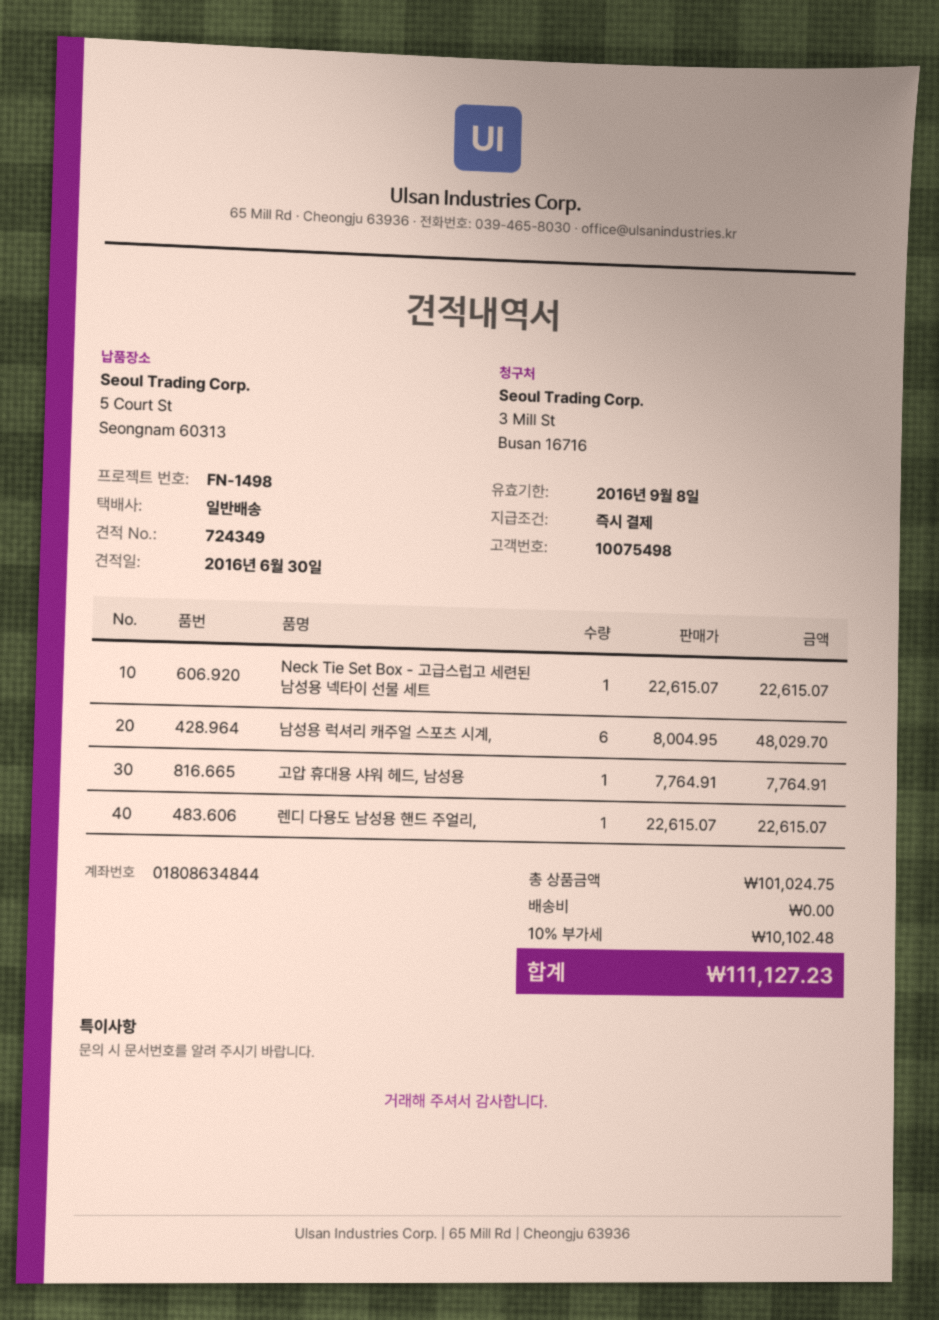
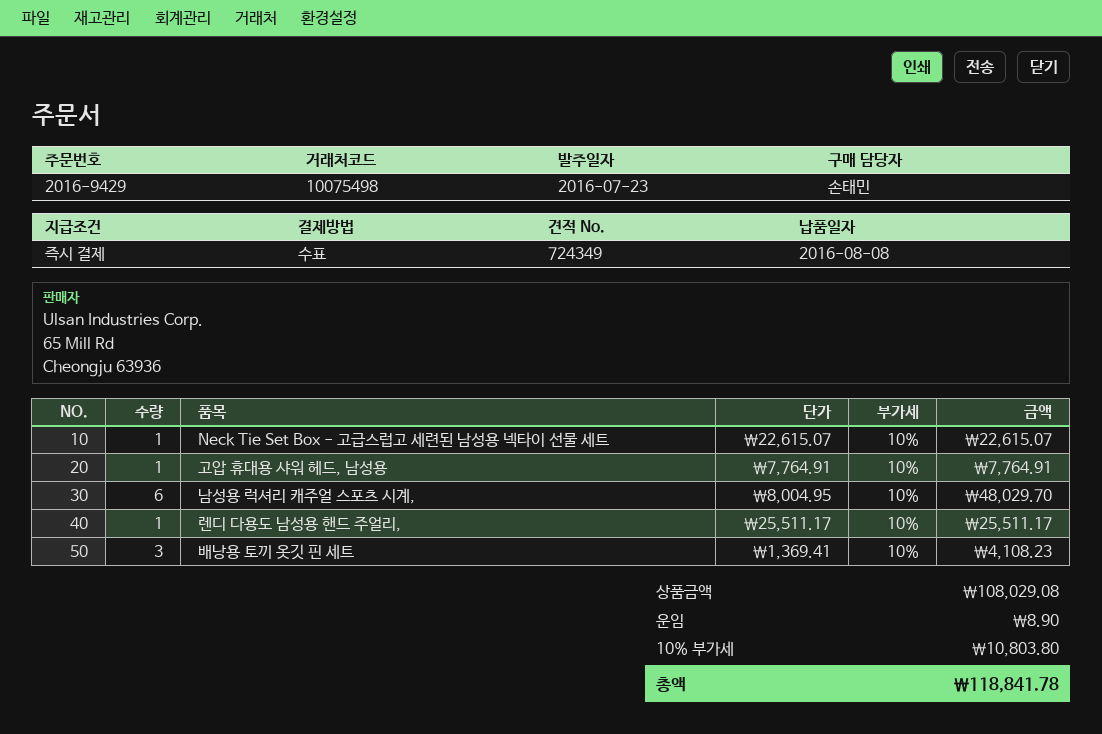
렌디 다용도 남성용 핸드 주얼리,: 1 x 22615.07 = 22615.07 -> 1 x 25511.17 = 25511.17
배낭용 토끼 옷깃 핀 세트: none -> 3 x 1369.41 = 4108.23
subtotal: 101024.75 -> 108029.08
shipping: 0.00 -> 8.90
tax: 10% = 10102.48 -> 10% = 10803.80
total: 111127.23 -> 118841.78

